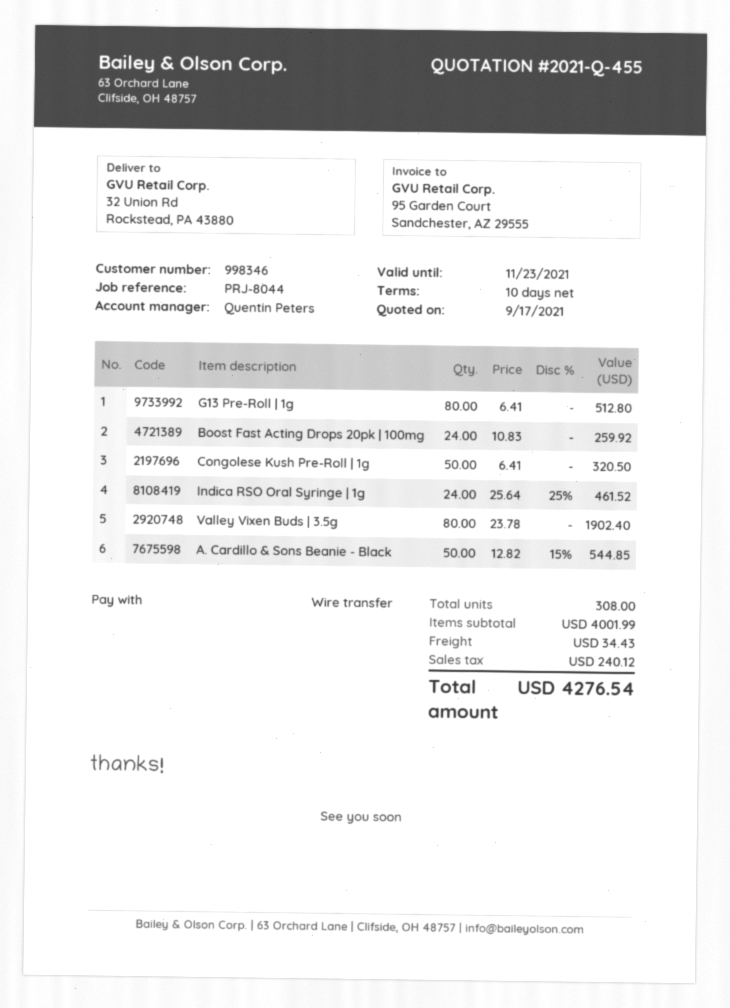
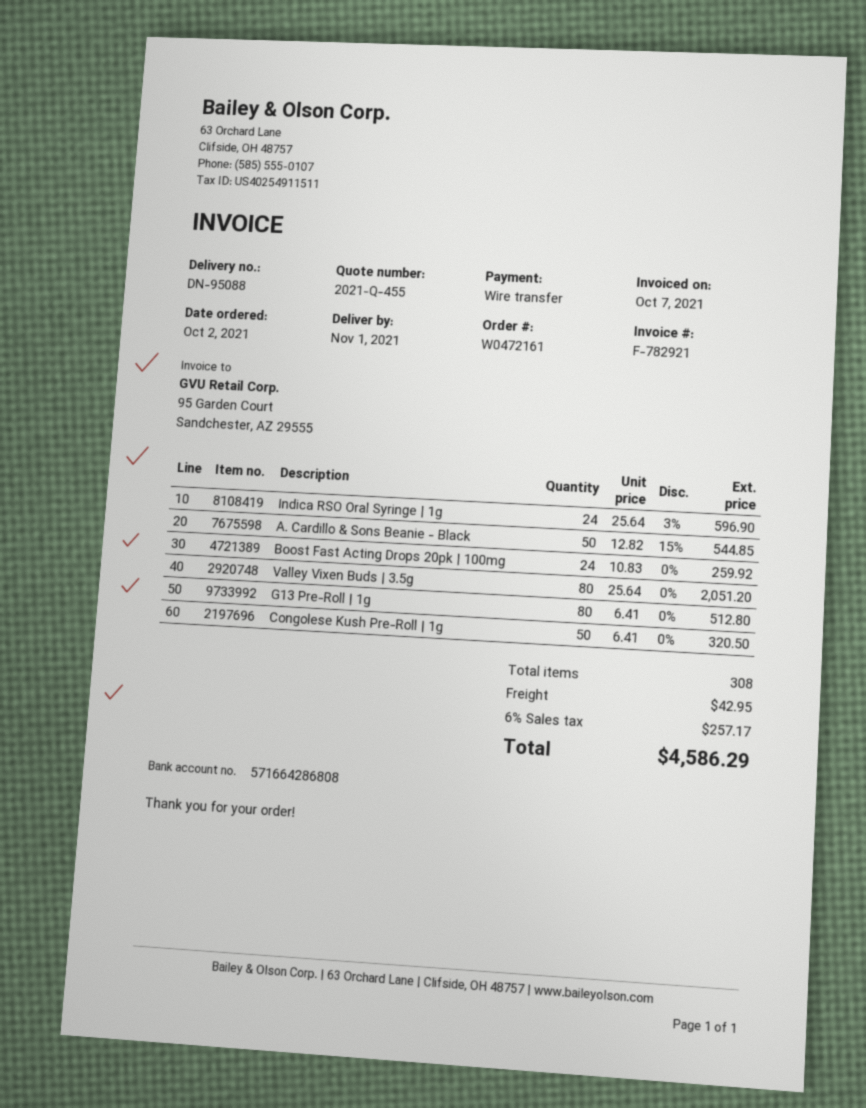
Indica RSO Oral Syringe | 1g: 24 x 25.64 - 25% = 461.52 -> 24 x 25.64 - 3% = 596.90
Valley Vixen Buds | 3.5g: 80 x 23.78 = 1902.40 -> 80 x 25.64 = 2051.20
shipping: 34.43 -> 42.95
tax: 240.12 -> 257.17
total: 4276.54 -> 4586.29

